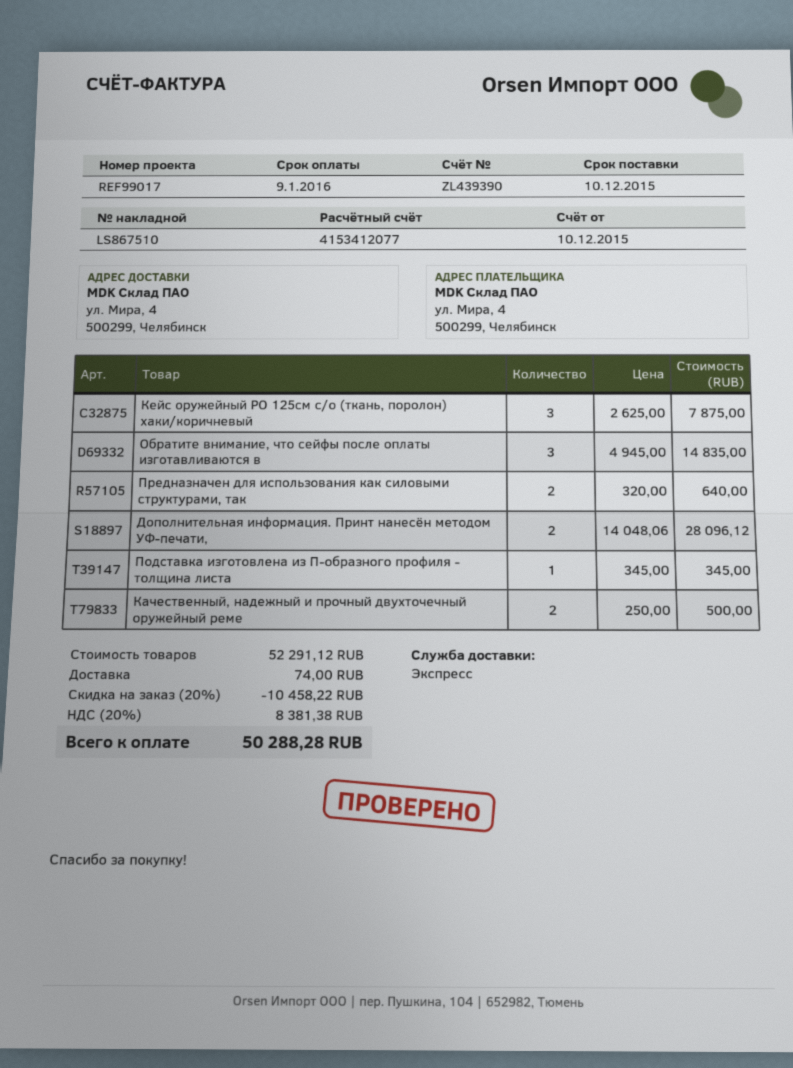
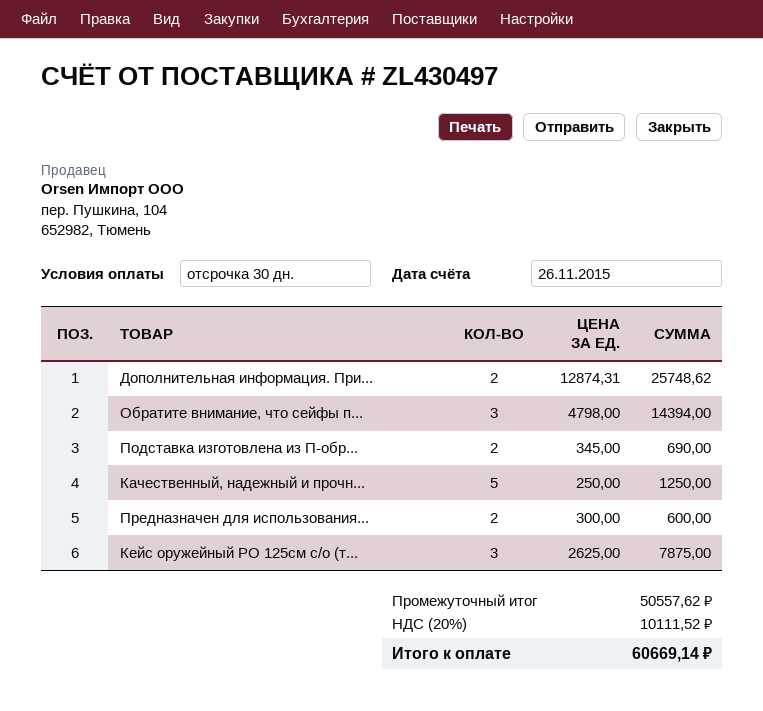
invoice number: ZL439390 -> ZL430497
invoice date: 2015-12-10 -> 2015-11-26
Обратите внимание, что сейфы после оплаты изготавливаются в: 3 x 4945.00 = 14835.00 -> 3 x 4798.00 = 14394.00
Предназначен для использования как силовыми структурами, так: 2 x 320.00 = 640.00 -> 2 x 300.00 = 600.00
Дополнительная информация. Принт нанесён методом УФ-печати,: 2 x 14048.06 = 28096.12 -> 2 x 12874.31 = 25748.62
Подставка изготовлена из П-образного профиля - толщина листа: 1 x 345.00 = 345.00 -> 2 x 345.00 = 690.00
Качественный, надежный и прочный двухточечный оружейный реме: 2 x 250.00 = 500.00 -> 5 x 250.00 = 1250.00
subtotal: 52291.12 -> 50557.62
discount: 20% = 10458.22 -> none
shipping: 74.00 -> none
tax: 20% = 8381.38 -> 20% = 10111.52
total: 50288.28 -> 60669.14

